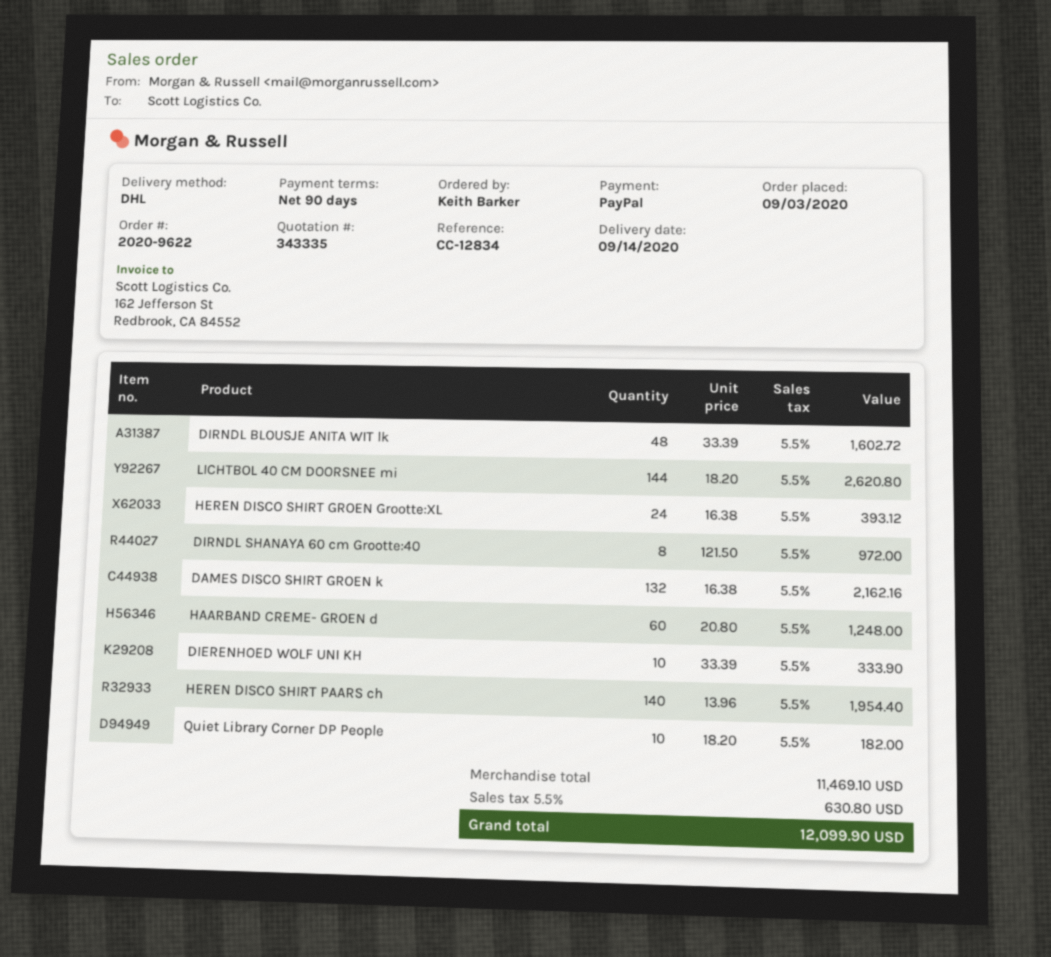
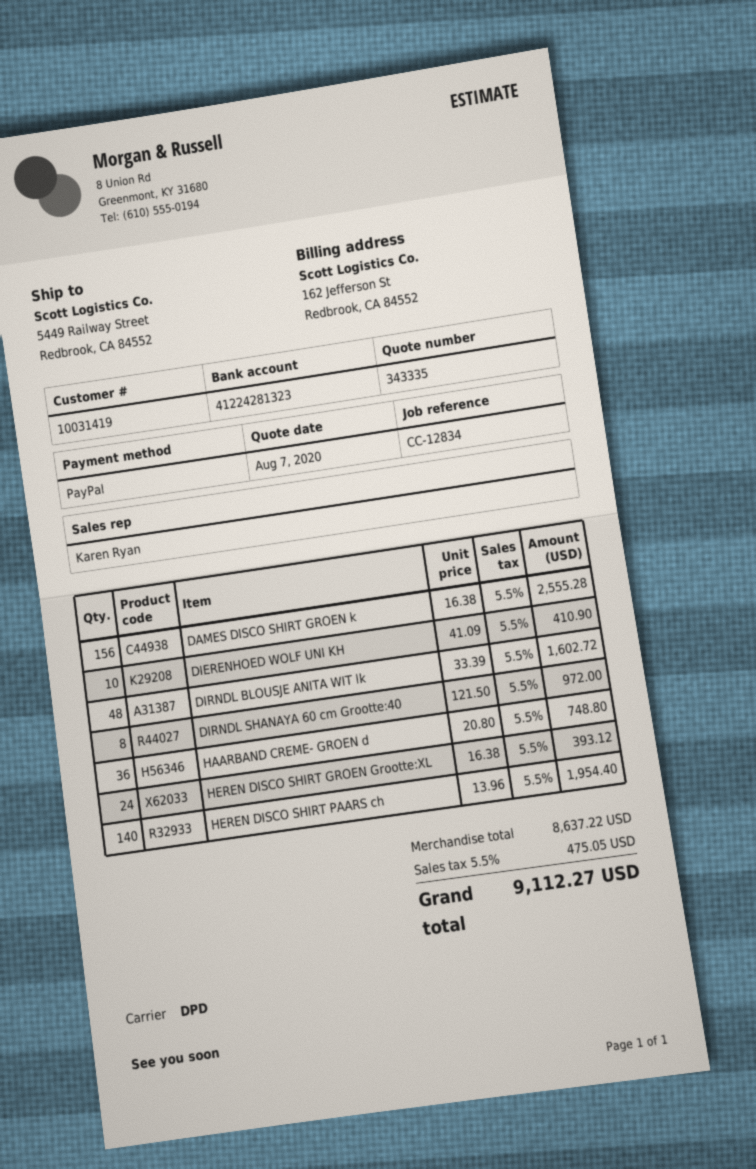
shipping method: DHL -> DPD
LICHTBOL 40 CM DOORSNEE mi: 144 x 18.20 = 2620.80 -> none
DAMES DISCO SHIRT GROEN k: 132 x 16.38 = 2162.16 -> 156 x 16.38 = 2555.28
HAARBAND CREME- GROEN d: 60 x 20.80 = 1248.00 -> 36 x 20.80 = 748.80
DIERENHOED WOLF UNI KH: 10 x 33.39 = 333.90 -> 10 x 41.09 = 410.90
Quiet Library Corner DP People: 10 x 18.20 = 182.00 -> none
subtotal: 11469.10 -> 8637.22
tax: 5.5% = 630.80 -> 5.5% = 475.05
total: 12099.90 -> 9112.27

